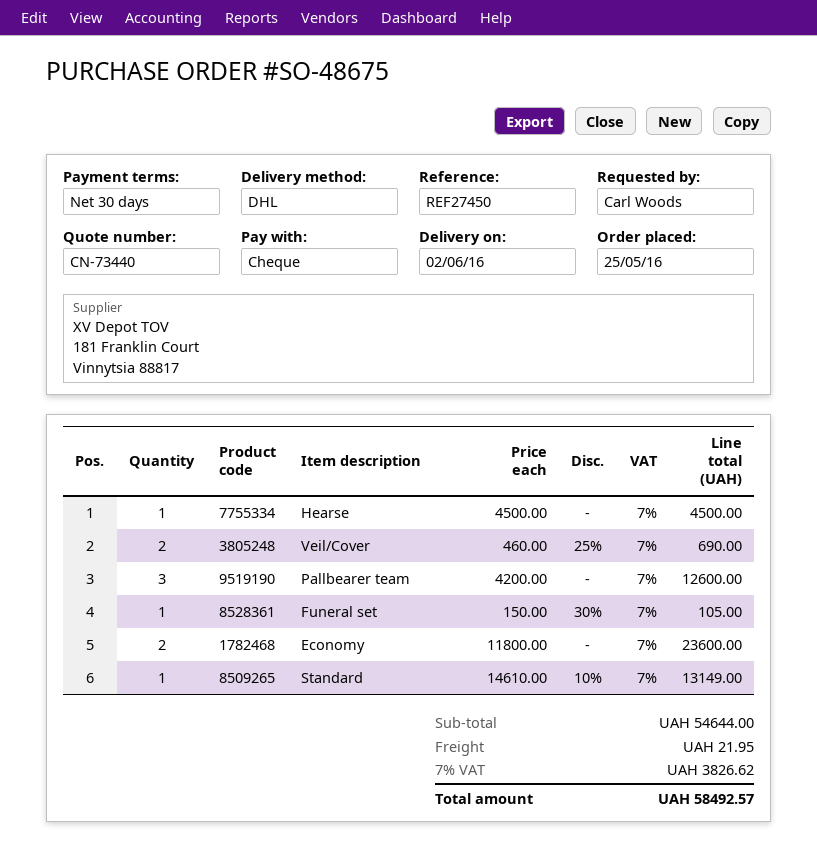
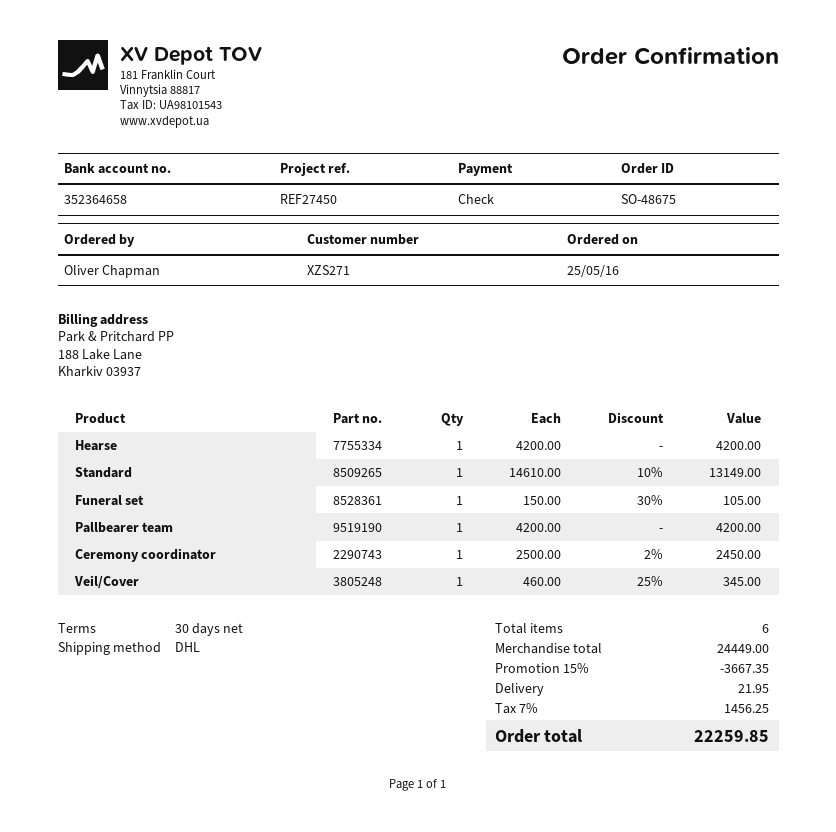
ordered by: Carl Woods -> Oliver Chapman
Hearse: 1 x 4500.00 = 4500.00 -> 1 x 4200.00 = 4200.00
Veil/Cover: 2 x 460.00 - 25% = 690.00 -> 1 x 460.00 - 25% = 345.00
Pallbearer team: 3 x 4200.00 = 12600.00 -> 1 x 4200.00 = 4200.00
Economy: 2 x 11800.00 = 23600.00 -> none
Ceremony coordinator: none -> 1 x 2500.00 - 2% = 2450.00
subtotal: 54644.00 -> 24449.00
discount: none -> 15% = 3667.35
tax: 7% = 3826.62 -> 7% = 1456.25
total: 58492.57 -> 22259.85

